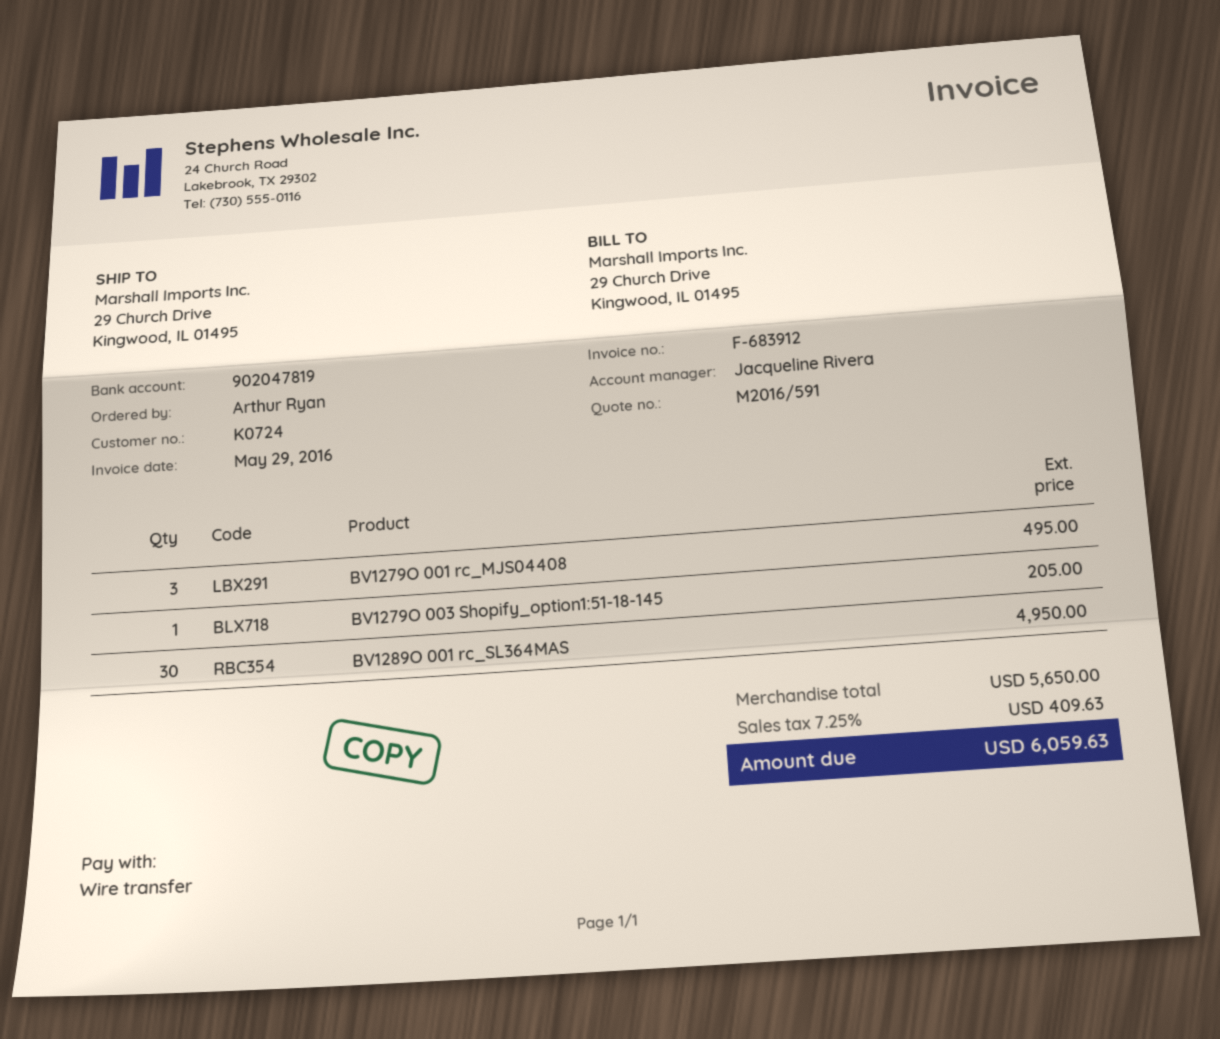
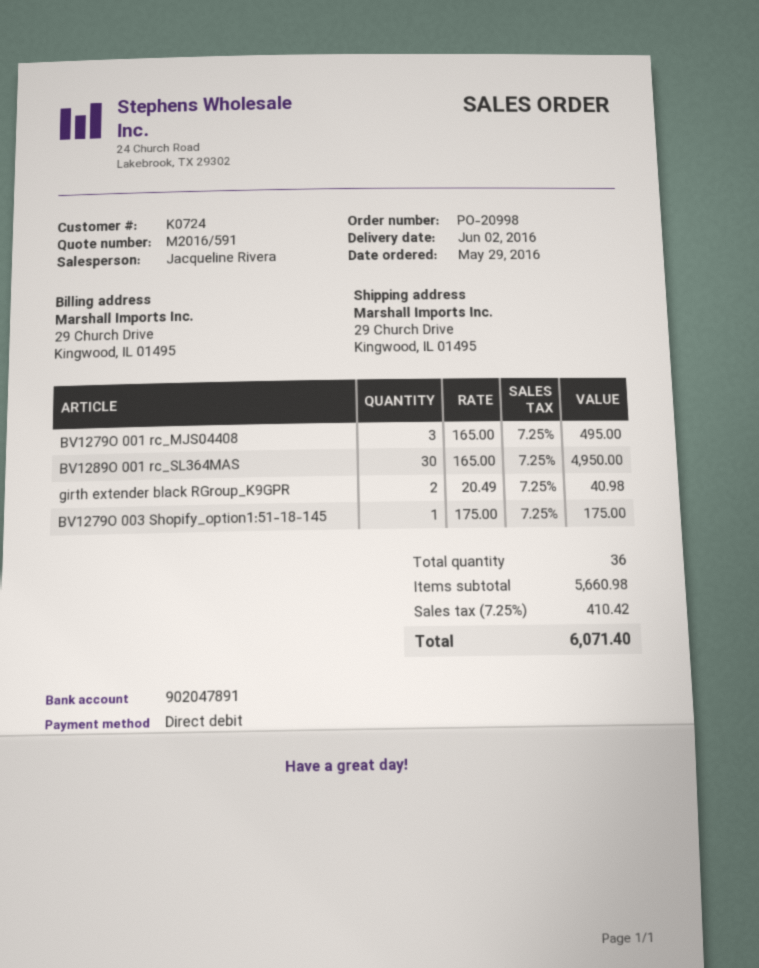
payment method: bank transfer -> direct debit
bank account: 902047819 -> 902047891
BV1279O 003 Shopify_option1:51-18-145: 1 for 205.00 -> 1 for 175.00
girth extender black RGroup_K9GPR: none -> 2 for 40.98
subtotal: 5650.00 -> 5660.98
tax: 7.25% = 409.63 -> 7.25% = 410.42
total: 6059.63 -> 6071.40

